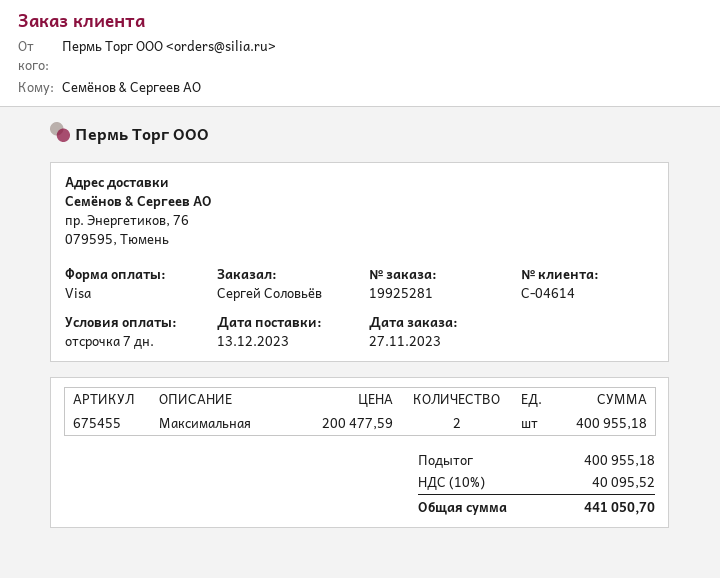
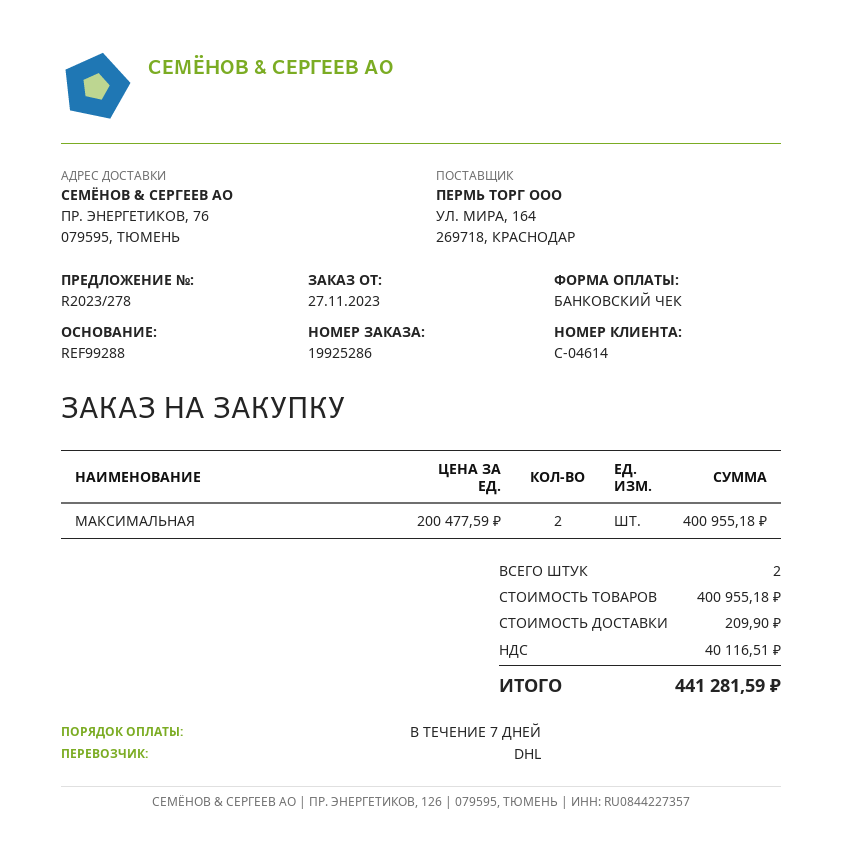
order number: 19925281 -> 19925286
payment method: Visa -> cheque
shipping: none -> 209.90
tax: 40095.52 -> 40116.51
total: 441050.70 -> 441281.59

